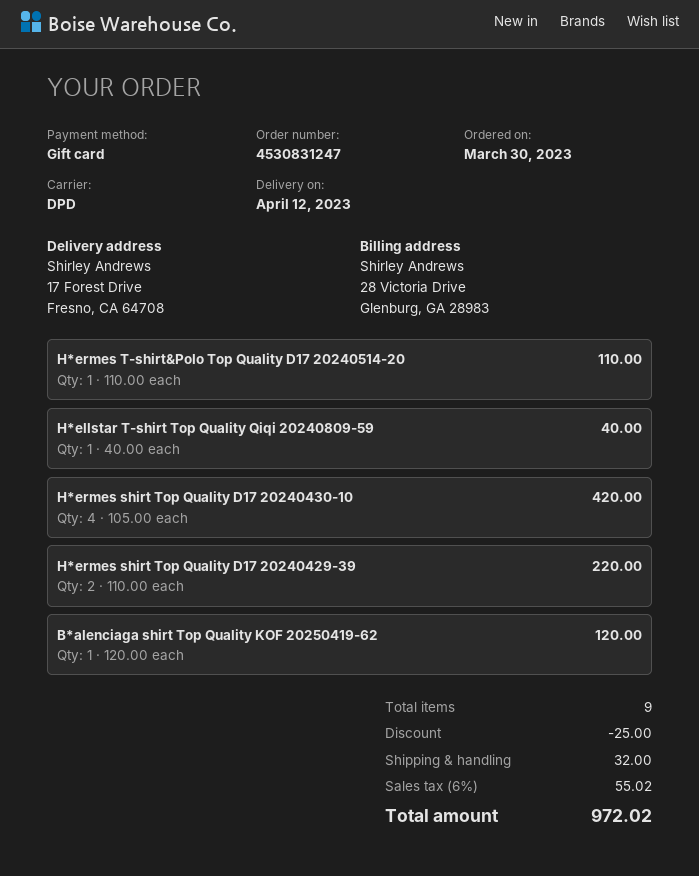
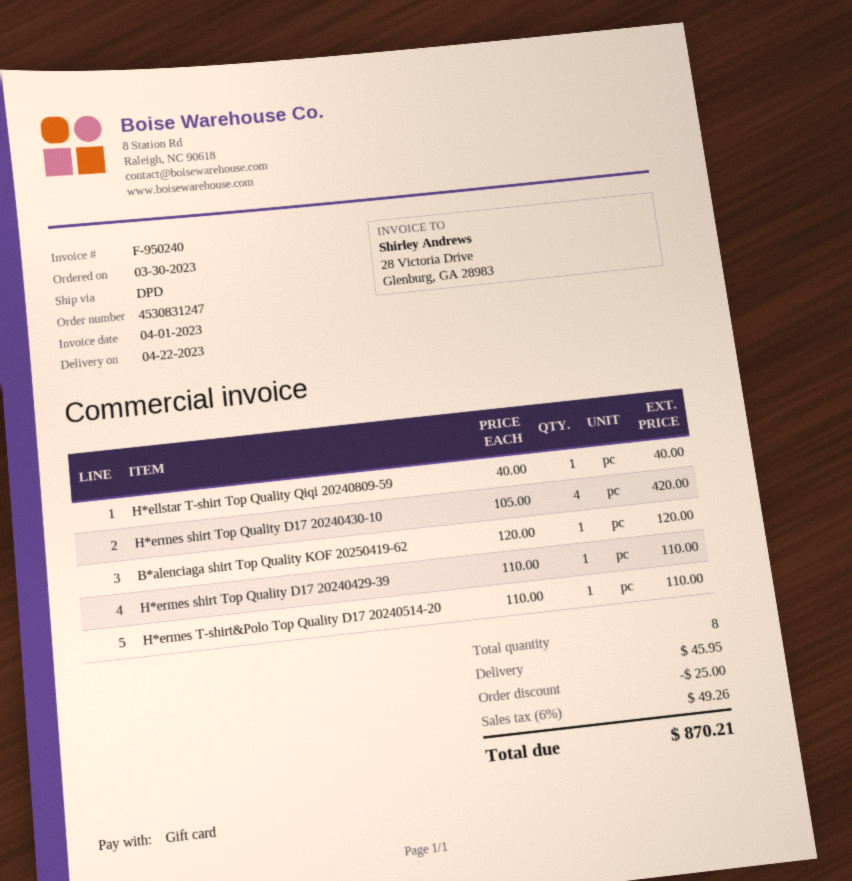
delivery date: 2023-04-12 -> 2023-04-22
H*ermes shirt Top Quality D17 20240429-39: 2 x 110.00 = 220.00 -> 1 x 110.00 = 110.00
total quantity: 9 -> 8
shipping: 32.00 -> 45.95
tax: 6% = 55.02 -> 6% = 49.26
total: 972.02 -> 870.21

